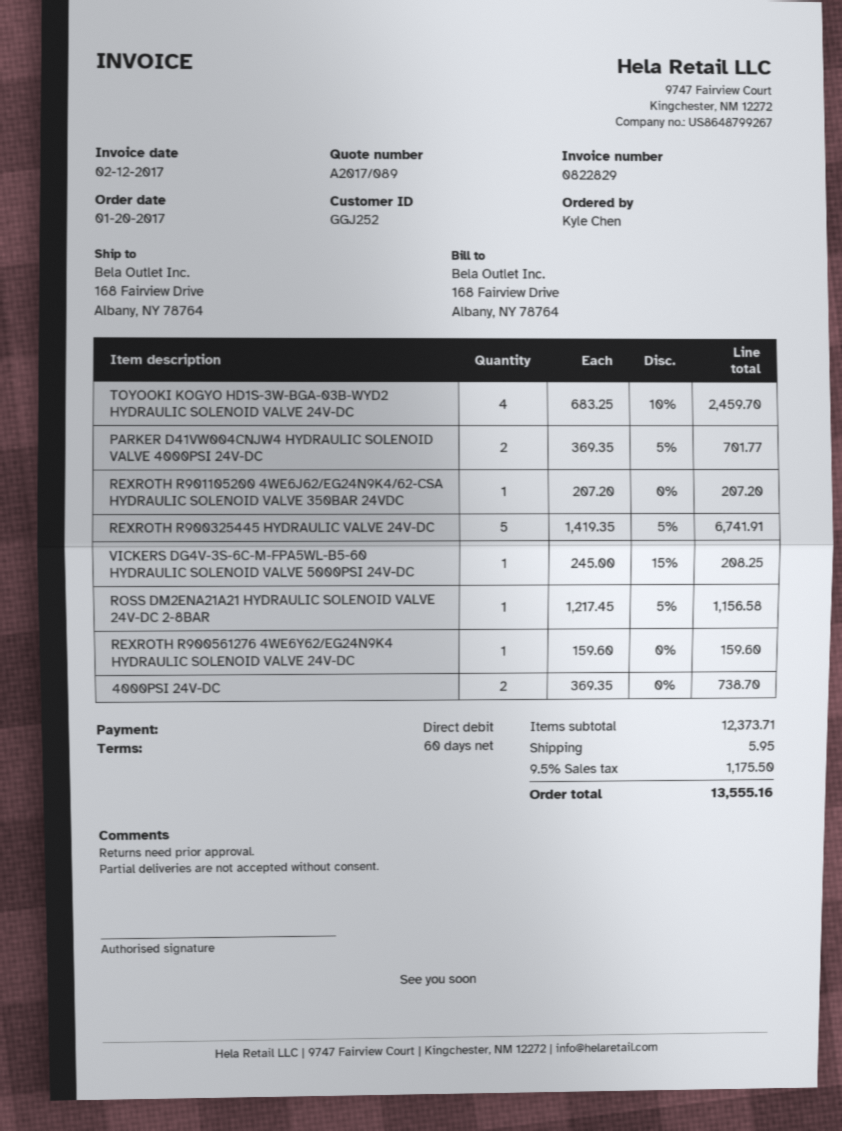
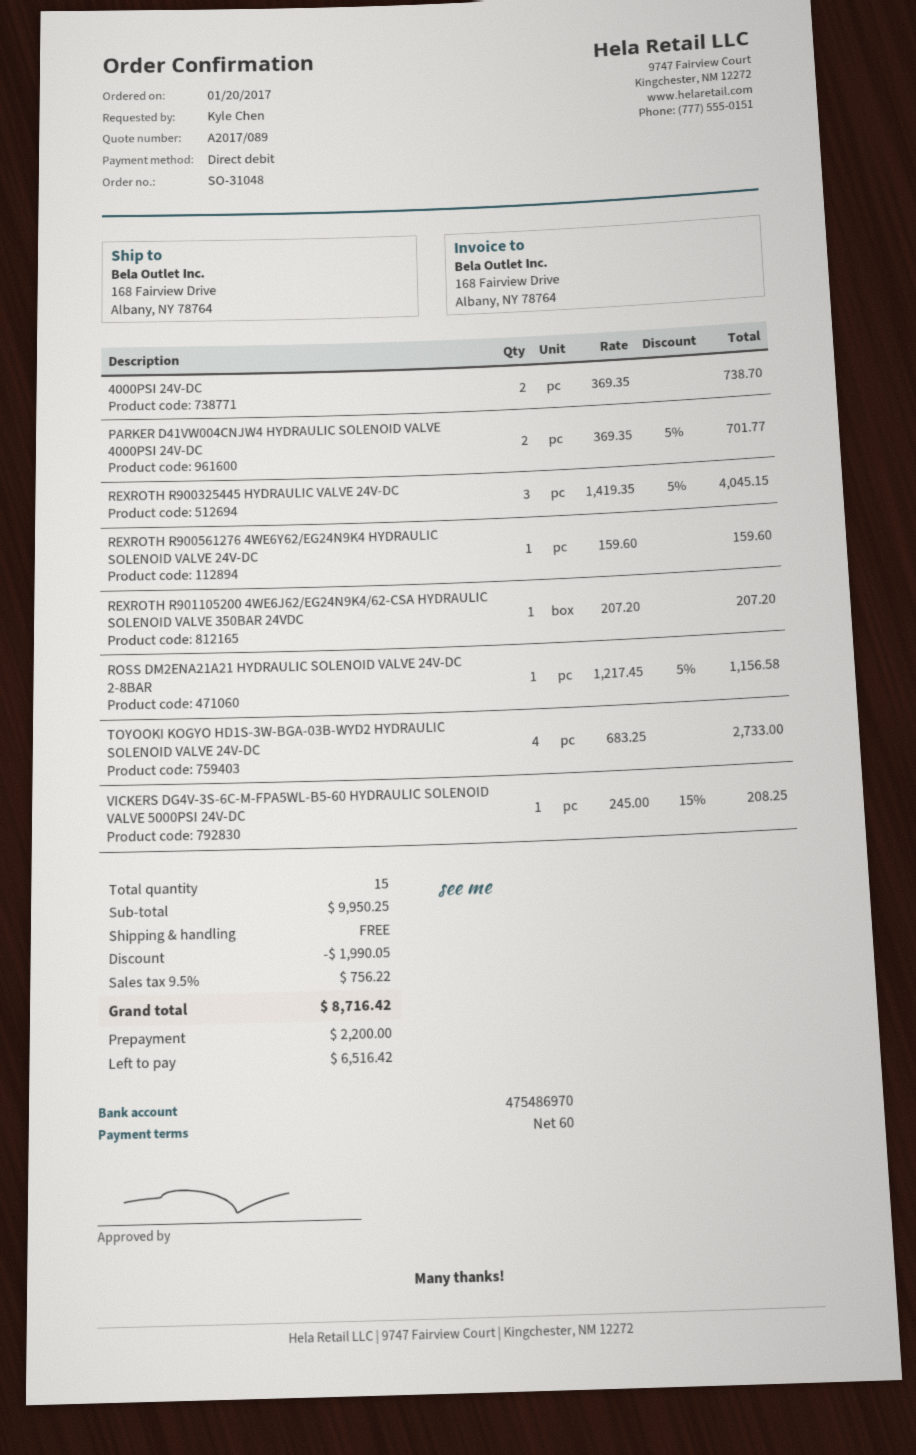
TOYOOKI KOGYO HD1S-3W-BGA-03B-WYD2 HYDRAULIC SOLENOID VALVE 24V-DC: 4 x 683.25 - 10% = 2459.70 -> 4 x 683.25 = 2733.00
REXROTH R900325445 HYDRAULIC VALVE 24V-DC: 5 x 1419.35 - 5% = 6741.91 -> 3 x 1419.35 - 5% = 4045.15
subtotal: 12373.71 -> 9950.25
discount: none -> 1990.05
shipping: 5.95 -> 0.00
tax: 9.5% = 1175.50 -> 9.5% = 756.22
total: 13555.16 -> 8716.42

